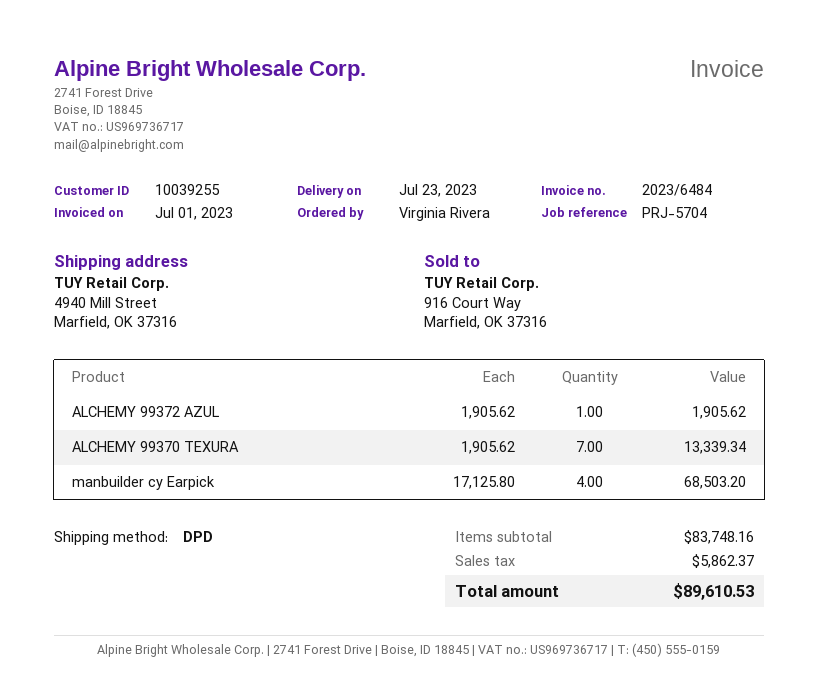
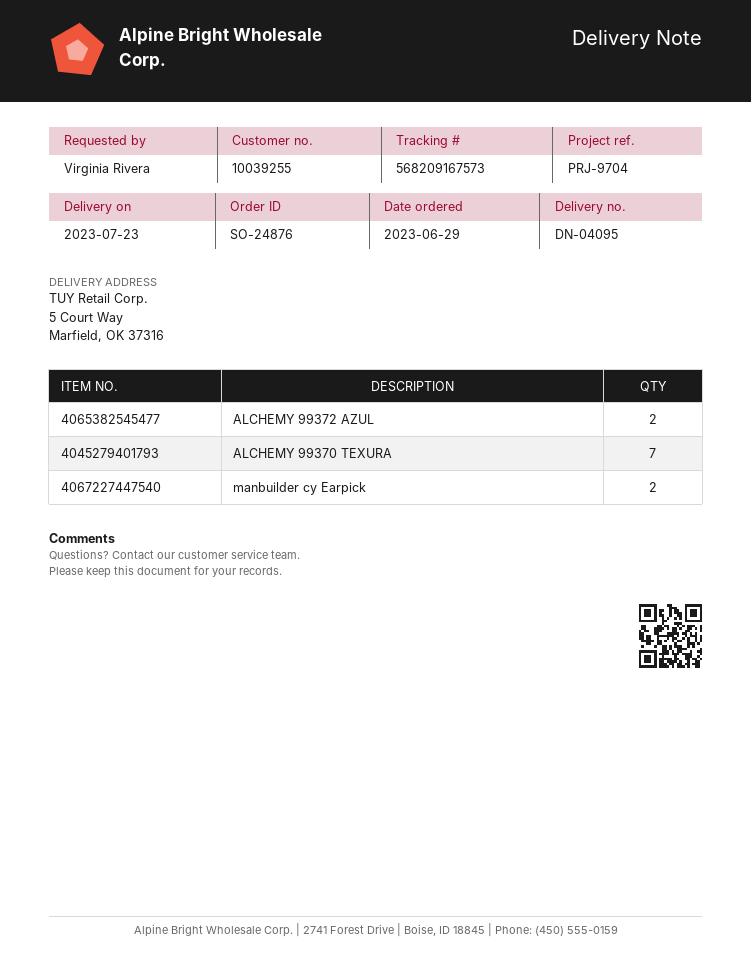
reference: PRJ-5704 -> PRJ-9704
ship to: 4940 Mill Street, Marfield, OK 37316 -> 5 Court Way, Marfield, OK 37316
ALCHEMY 99372 AZUL: 1 -> 2
manbuilder cy Earpick: 4 -> 2

